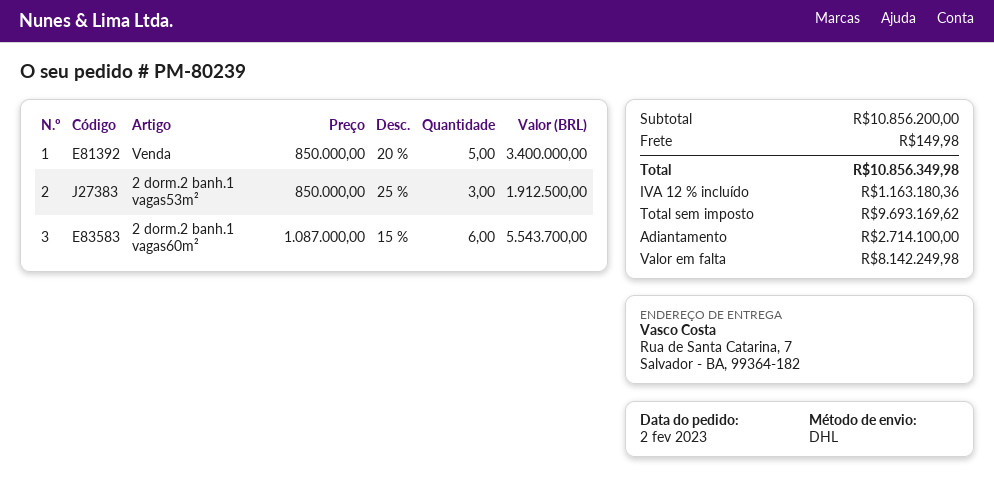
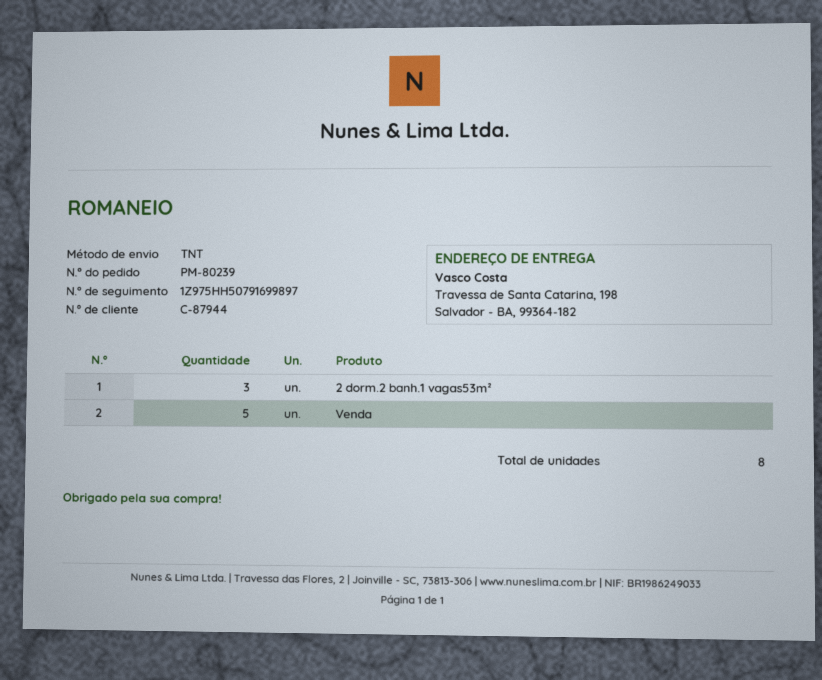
shipping method: DHL -> TNT
ship to: Rua de Santa Catarina, 7, Salvador - BA, 99364-182 -> Travessa de Santa Catarina, 198, Salvador - BA, 99364-182
2 dorm.2 banh.1 vagas60m²: 6 -> none

